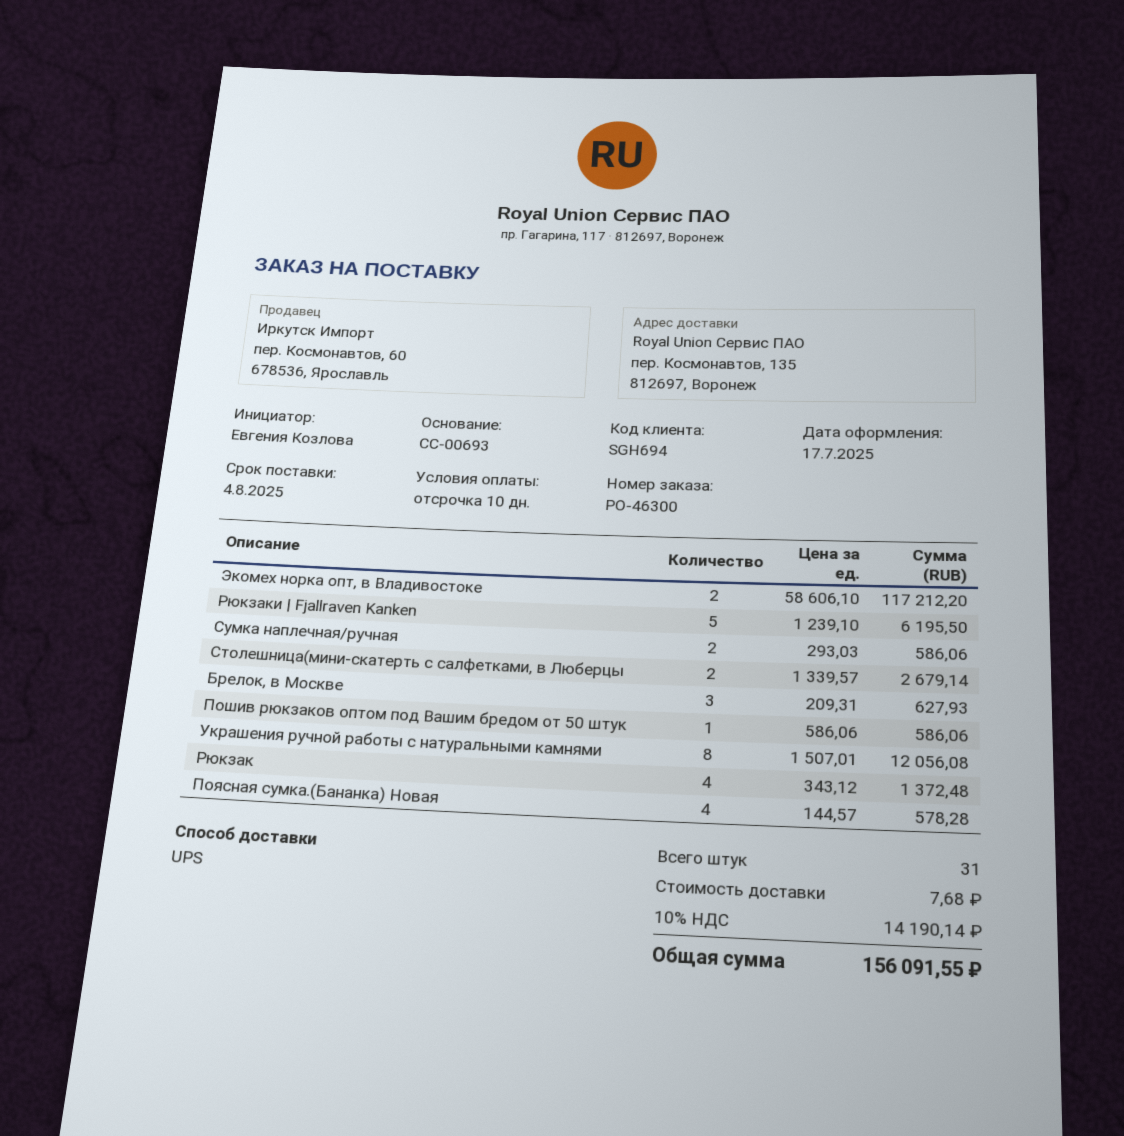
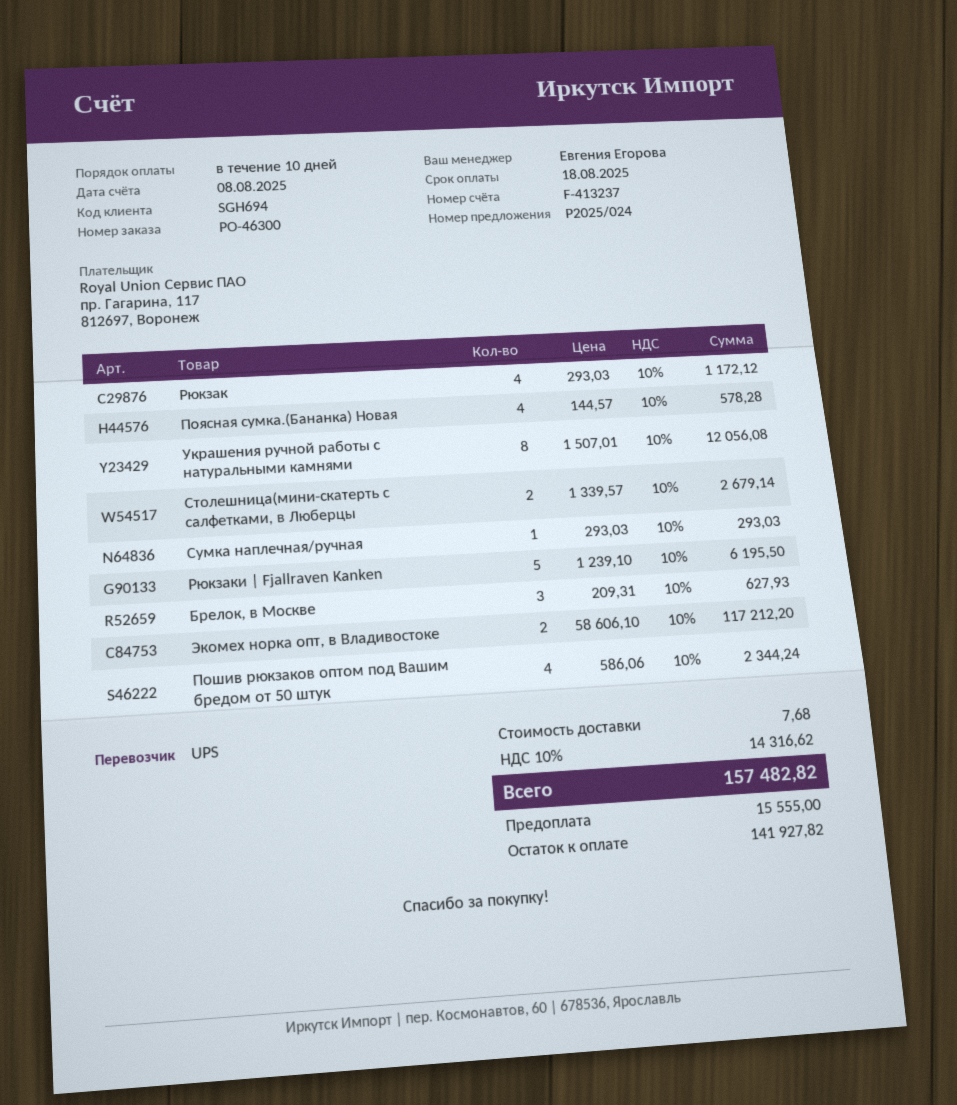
Сумка наплечная/ручная: 2 x 293.03 = 586.06 -> 1 x 293.03 = 293.03
Пошив рюкзаков оптом под Вашим бредом от 50 штук: 1 x 586.06 = 586.06 -> 4 x 586.06 = 2344.24
Рюкзак: 4 x 343.12 = 1372.48 -> 4 x 293.03 = 1172.12
tax: 10% = 14190.14 -> 10% = 14316.62
total: 156091.55 -> 157482.82

